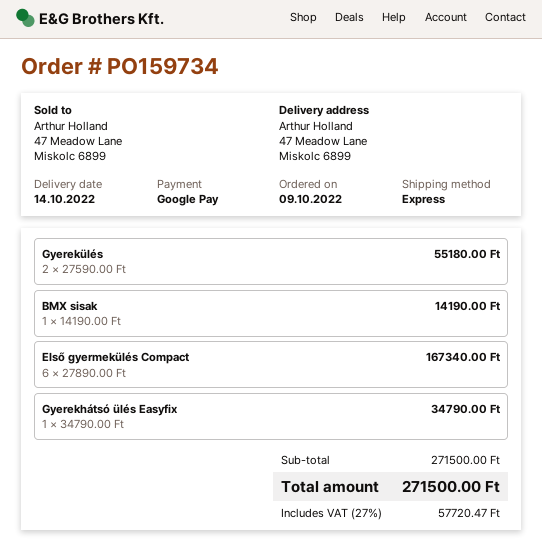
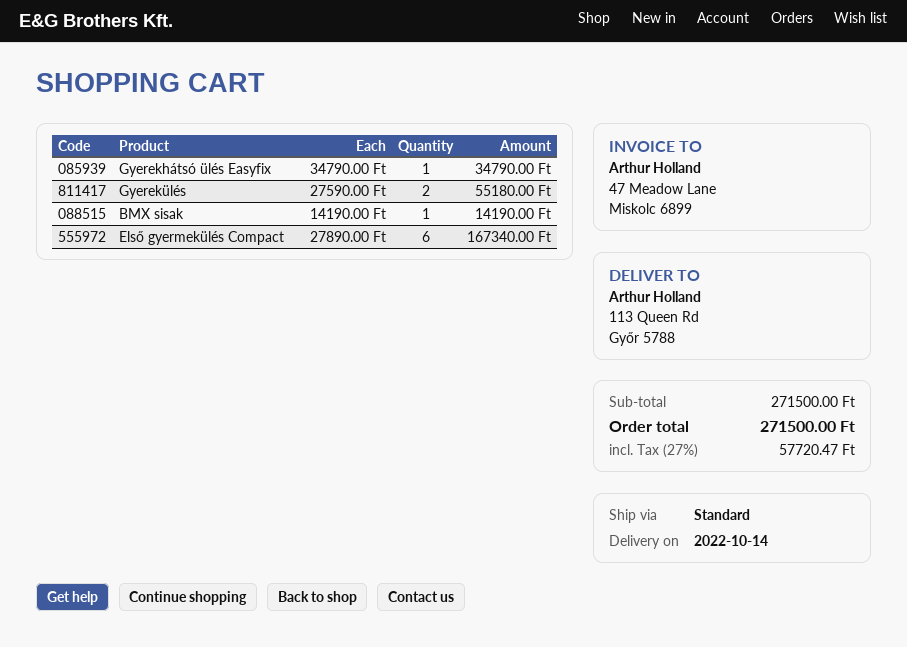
shipping method: express -> standard
ship to: 47 Meadow Lane, Miskolc 6899 -> 113 Queen Rd, Győr 5788

